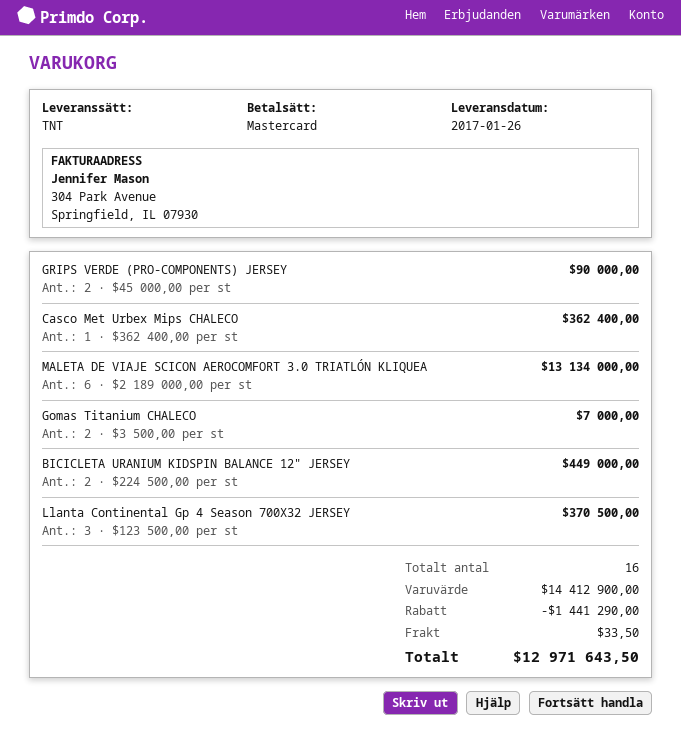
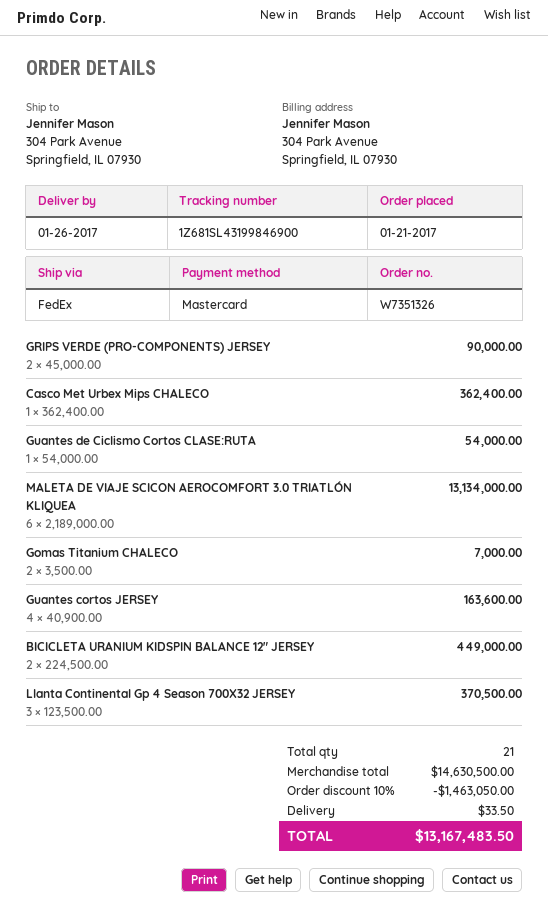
shipping method: TNT -> FedEx
Guantes de Ciclismo Cortos CLASE:RUTA: none -> 1 x 54000.00 = 54000.00
Guantes cortos JERSEY: none -> 4 x 40900.00 = 163600.00
total quantity: 16 -> 21
subtotal: 14412900.00 -> 14630500.00
discount: 1441290.00 -> 1463050.00
total: 12971643.50 -> 13167483.50

